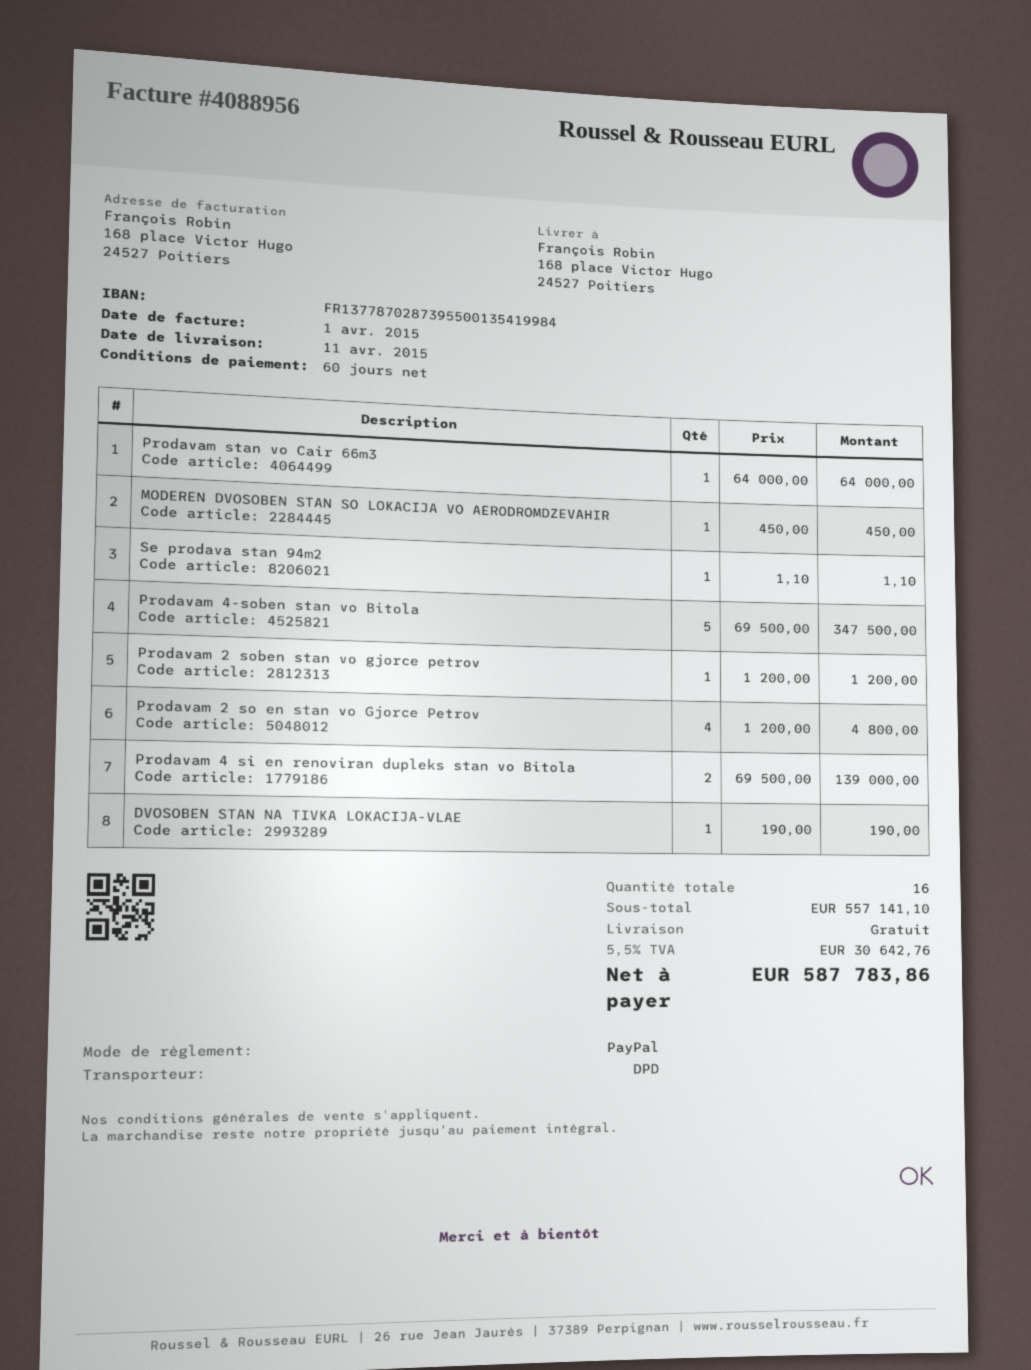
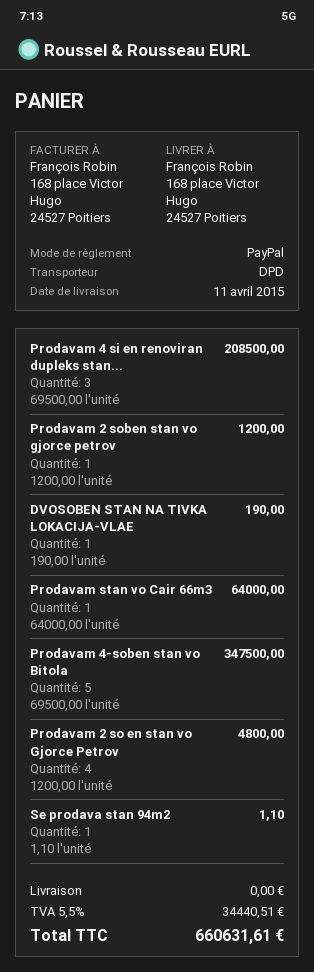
MODEREN DVOSOBEN STAN SO LOKACIJA VO AERODROMDZEVAHIR: 1 x 450.00 = 450.00 -> none
Prodavam 4 si en renoviran dupleks stan vo Bitola: 2 x 69500.00 = 139000.00 -> 3 x 69500.00 = 208500.00
tax: 5.5% = 30642.76 -> 5.5% = 34440.51
total: 587783.86 -> 660631.61

